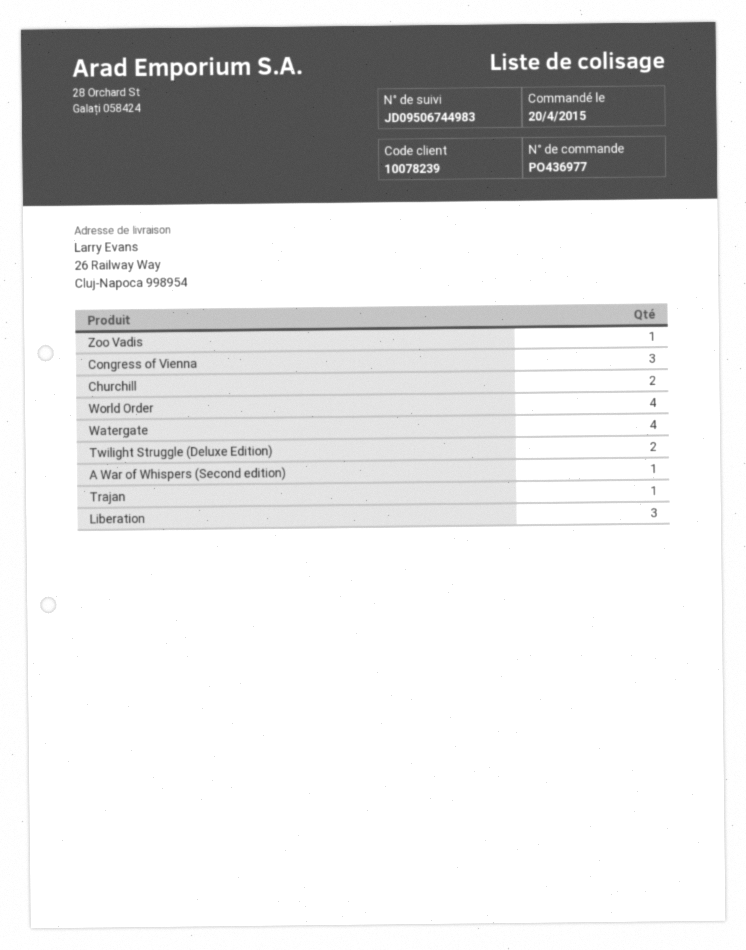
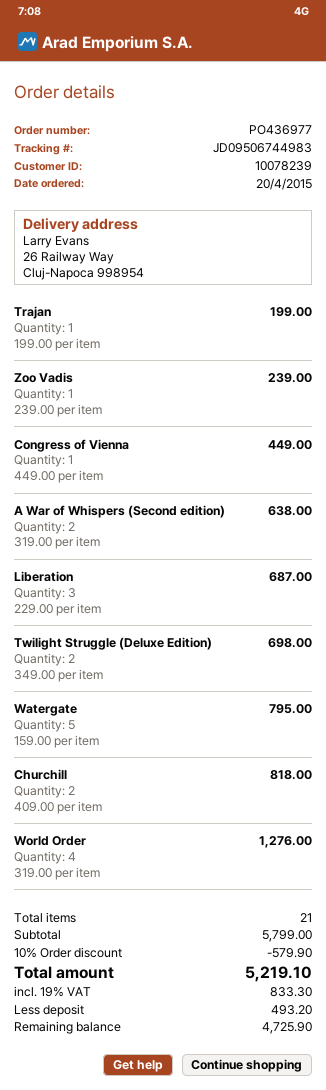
Congress of Vienna: 3 -> 1
Watergate: 4 -> 5
A War of Whispers (Second edition): 1 -> 2

